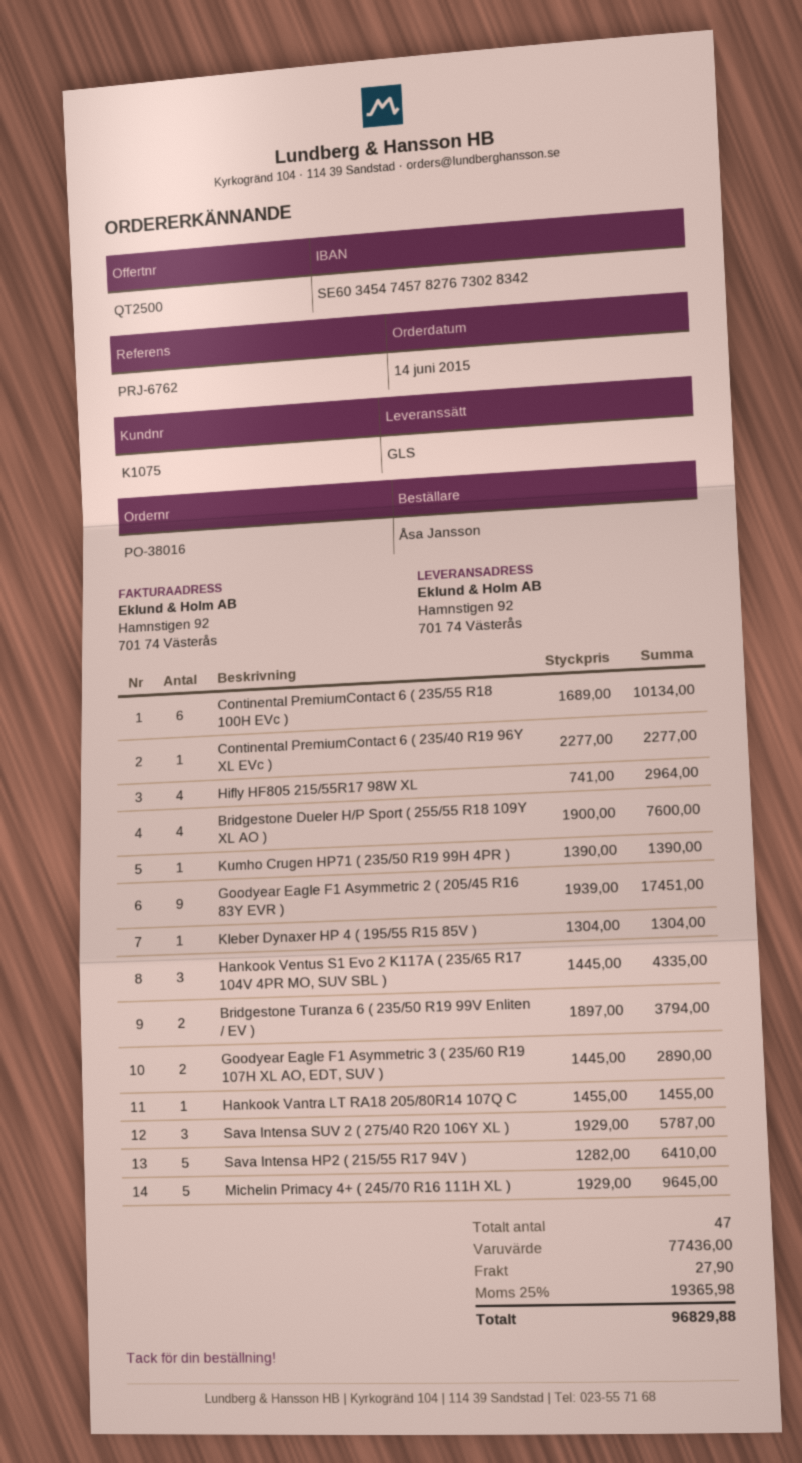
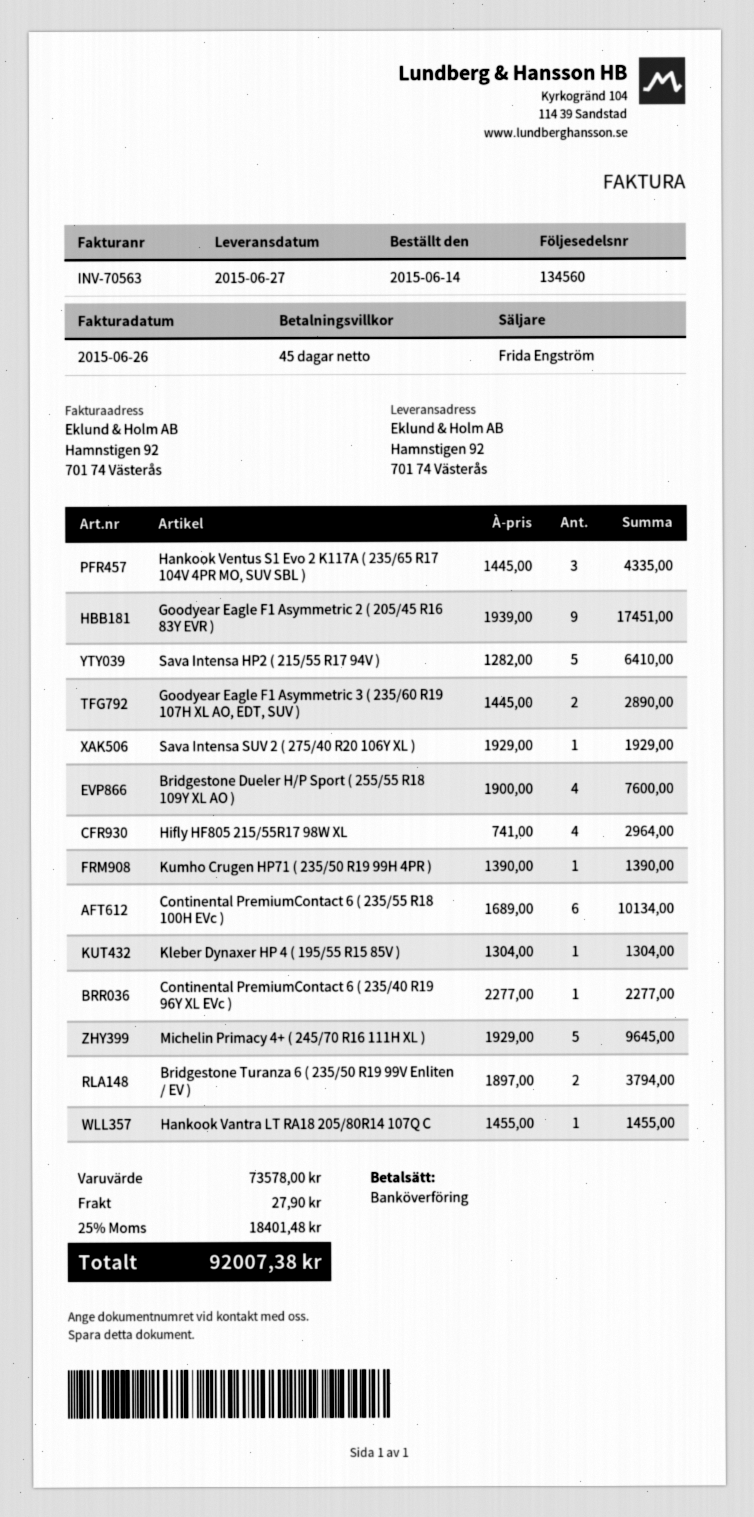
Sava Intensa SUV 2 ( 275/40 R20 106Y XL ): 3 x 1929.00 = 5787.00 -> 1 x 1929.00 = 1929.00
subtotal: 77436.00 -> 73578.00
tax: 25% = 19365.98 -> 25% = 18401.48
total: 96829.88 -> 92007.38

